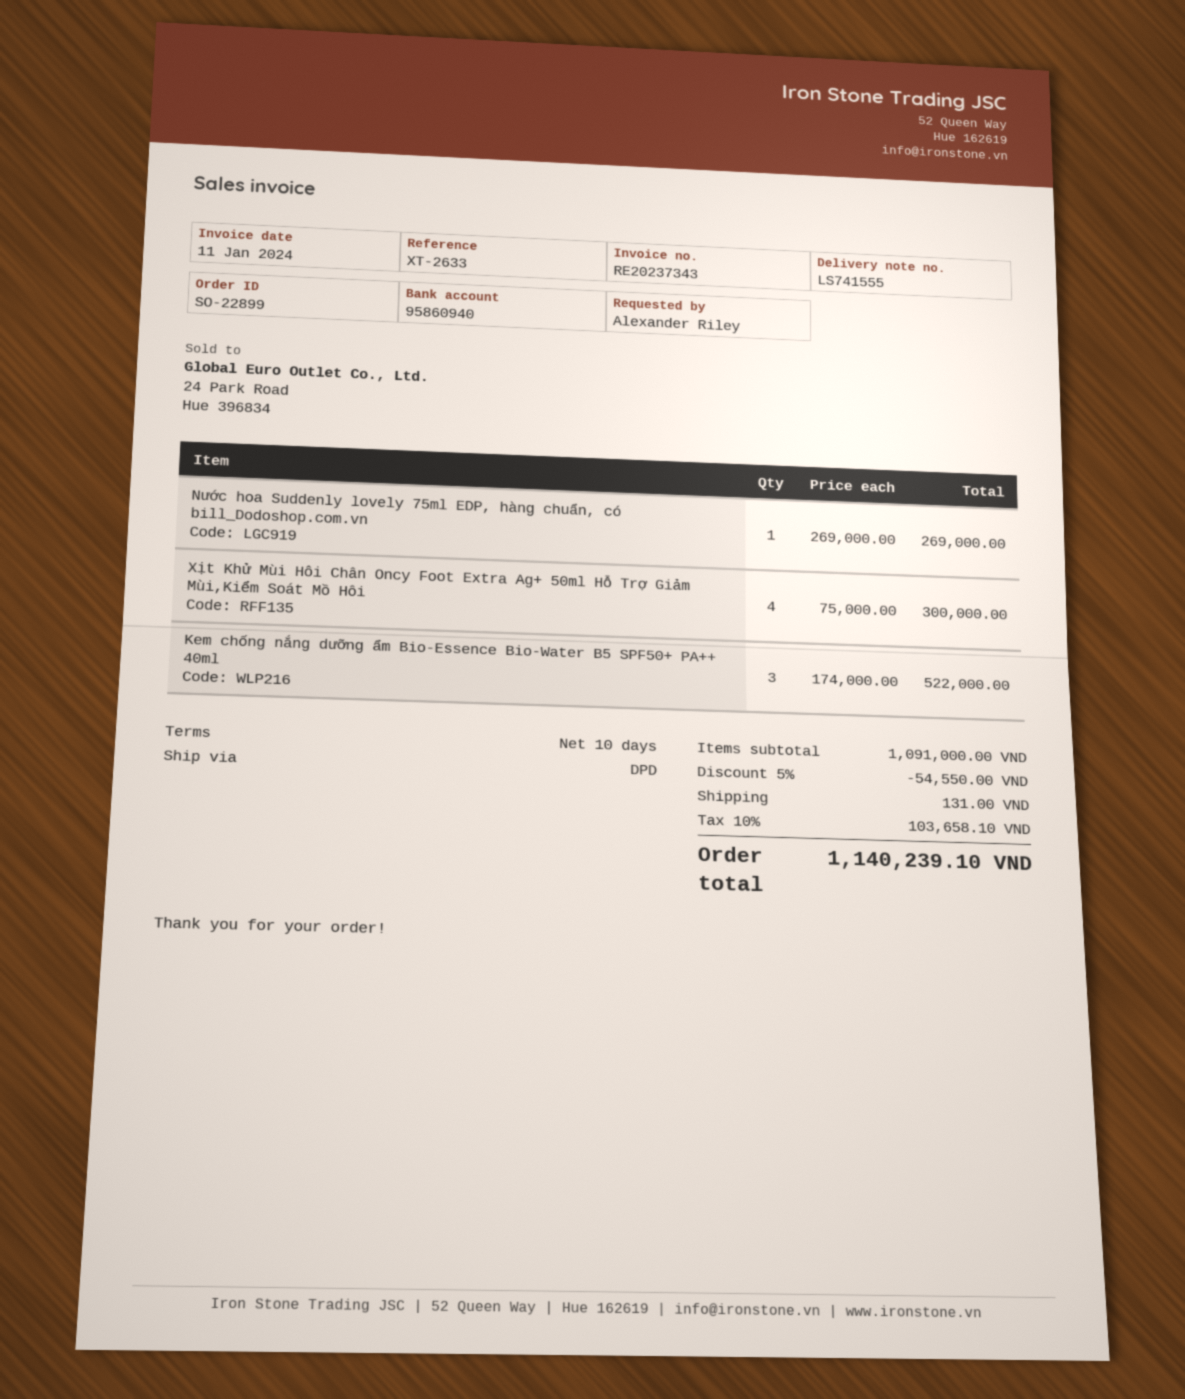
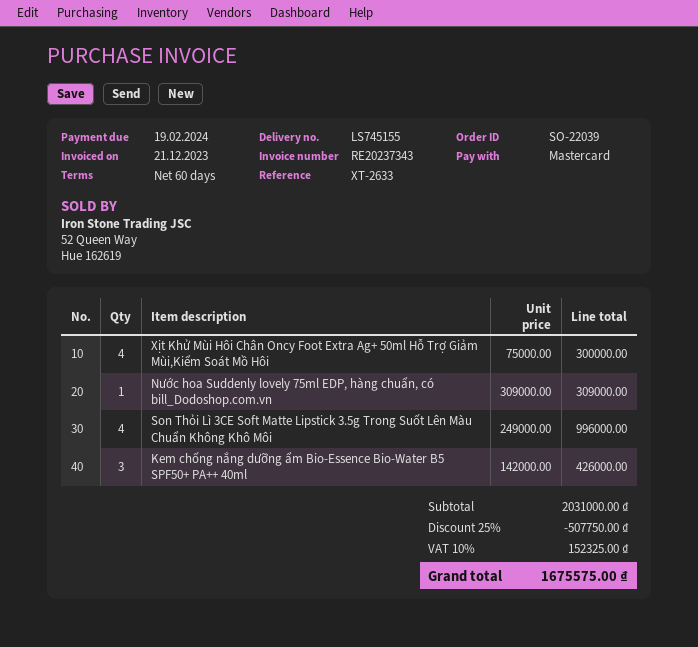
order number: SO-22899 -> SO-22039
delivery note number: LS741555 -> LS745155
invoice date: 2024-01-11 -> 2023-12-21
payment terms: 10 days -> 60 days
Nước hoa Suddenly lovely 75ml EDP, hàng chuẩn, có bill_Dodoshop.com.vn: 1 x 269000.00 = 269000.00 -> 1 x 309000.00 = 309000.00
Kem chống nắng dưỡng ẩm Bio-Essence Bio-Water B5 SPF50+ PA++ 40ml: 3 x 174000.00 = 522000.00 -> 3 x 142000.00 = 426000.00
Son Thỏi Lì 3CE Soft Matte Lipstick 3.5g Trong Suốt Lên Màu Chuẩn Không Khô Môi: none -> 4 x 249000.00 = 996000.00
subtotal: 1091000.00 -> 2031000.00
discount: 5% = 54550.00 -> 25% = 507750.00
shipping: 131.00 -> none
tax: 10% = 103658.10 -> 10% = 152325.00
total: 1140239.10 -> 1675575.00

